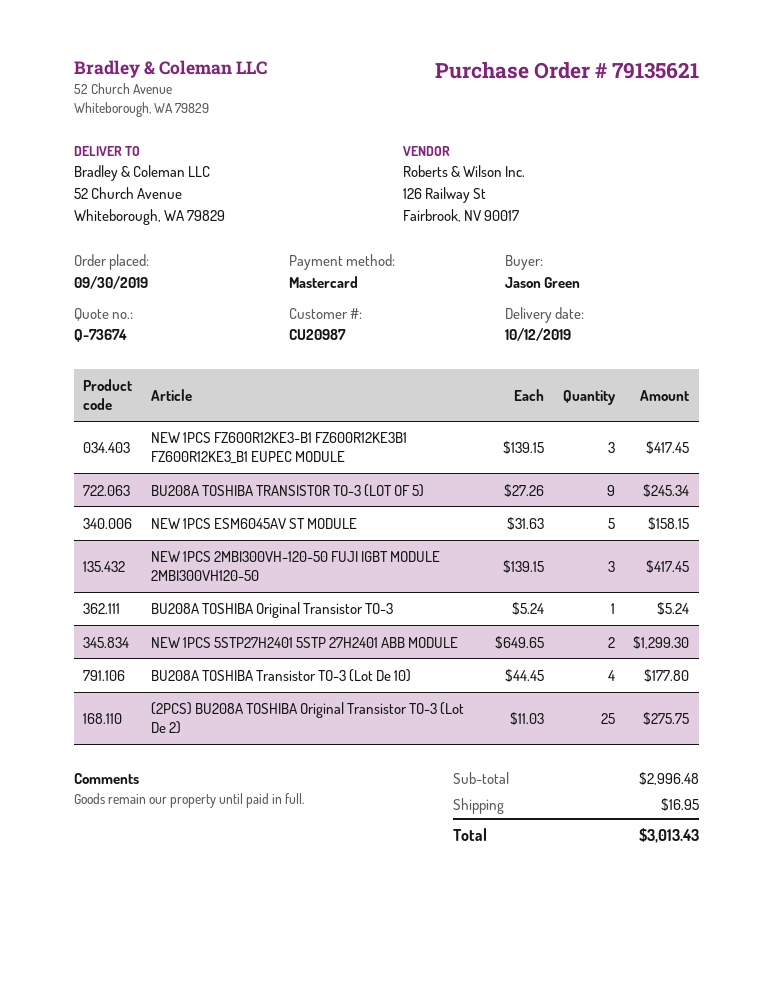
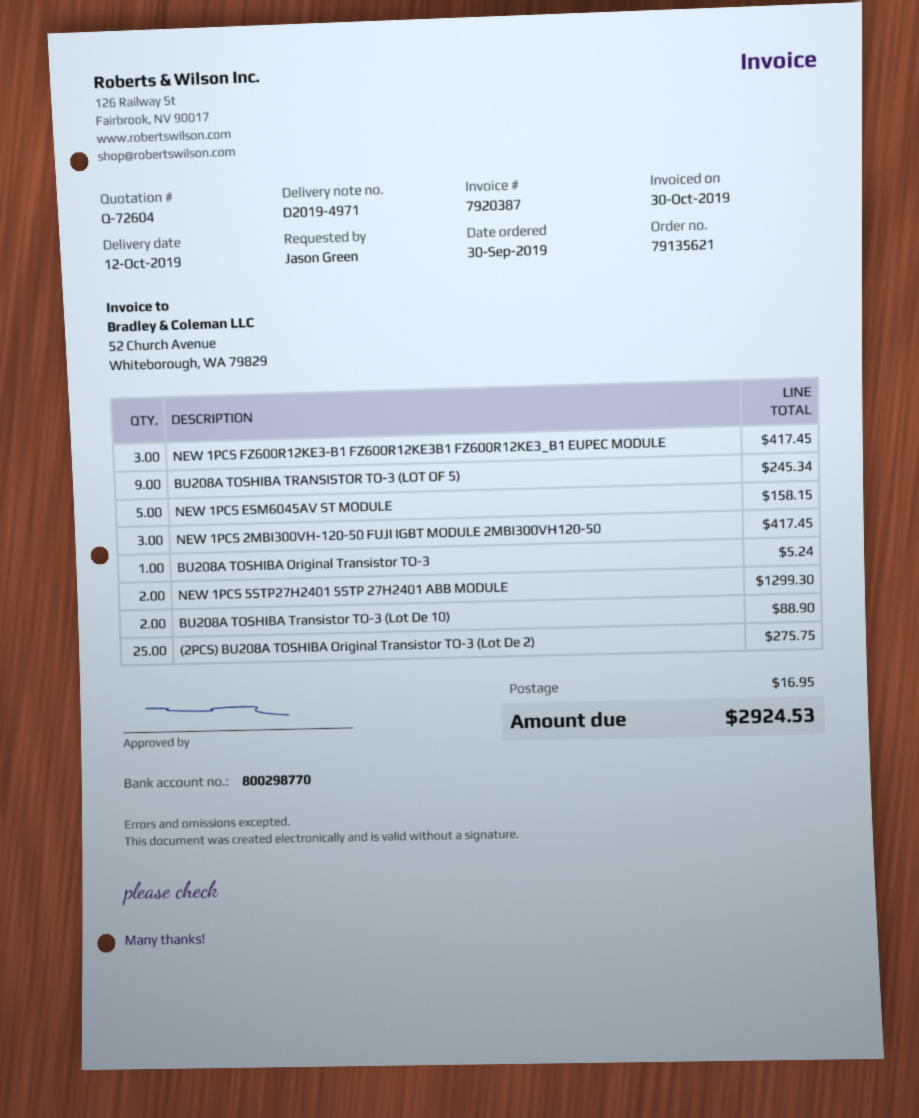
quote number: Q-73674 -> Q-72604
BU208A TOSHIBA Transistor TO-3 (Lot De 10): 4 for 177.80 -> 2 for 88.90
total: 3013.43 -> 2924.53

